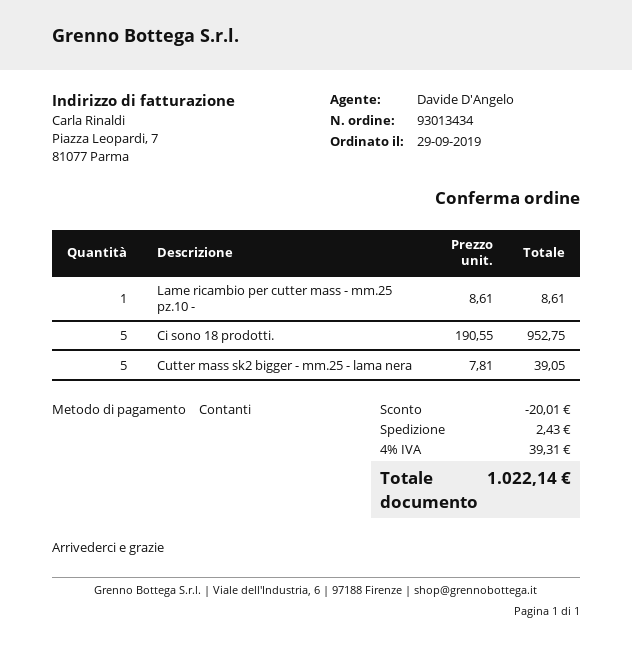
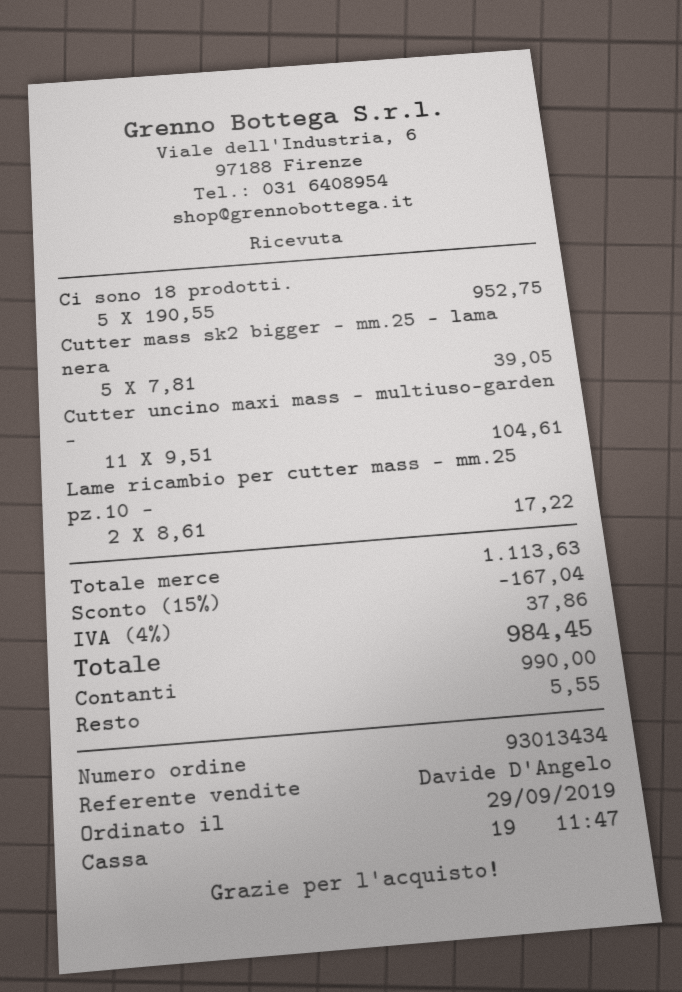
Lame ricambio per cutter mass - mm.25 pz.10 -: 1 x 8.61 = 8.61 -> 2 x 8.61 = 17.22
Cutter uncino maxi mass - multiuso-garden -: none -> 11 x 9.51 = 104.61
discount: 20.01 -> 167.04
shipping: 2.43 -> none
tax: 4% = 39.31 -> 4% = 37.86
total: 1022.14 -> 984.45

